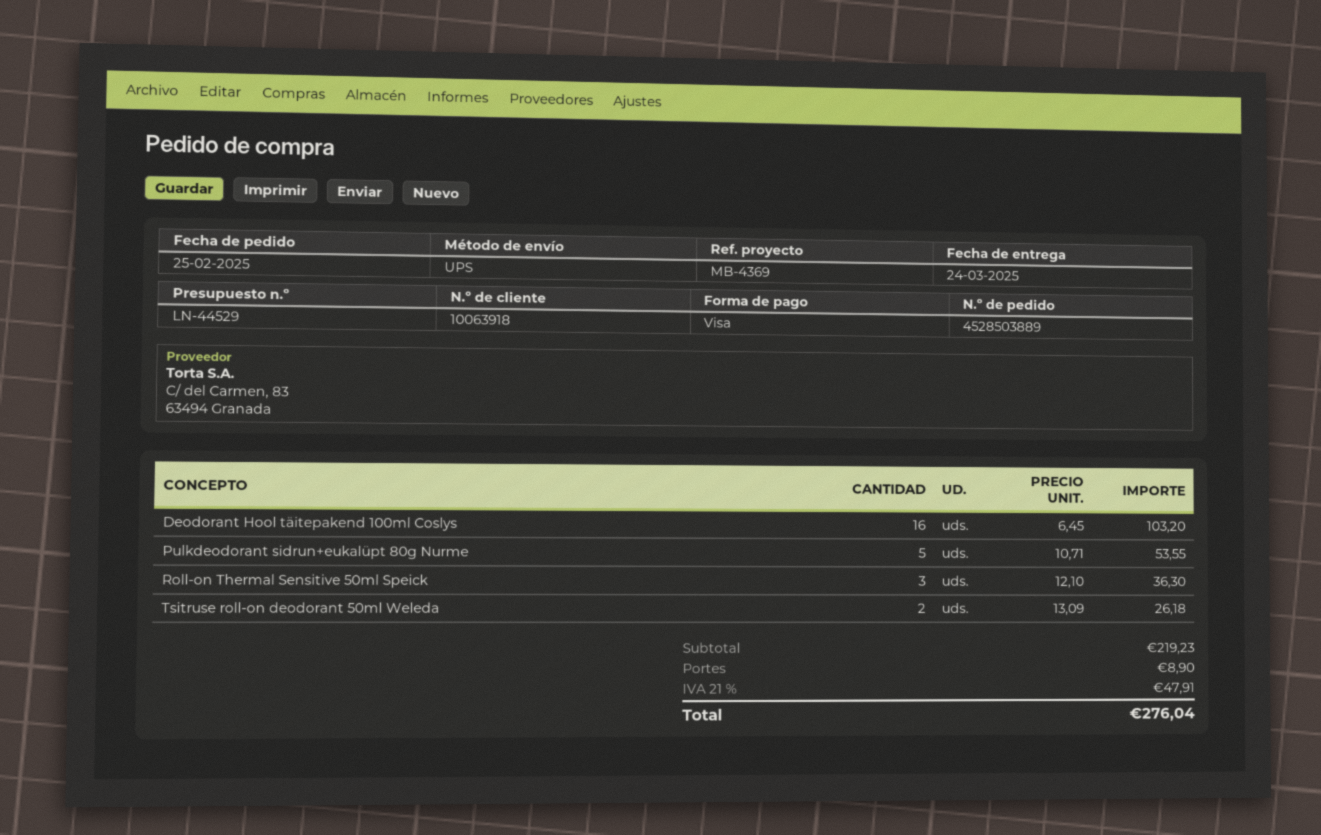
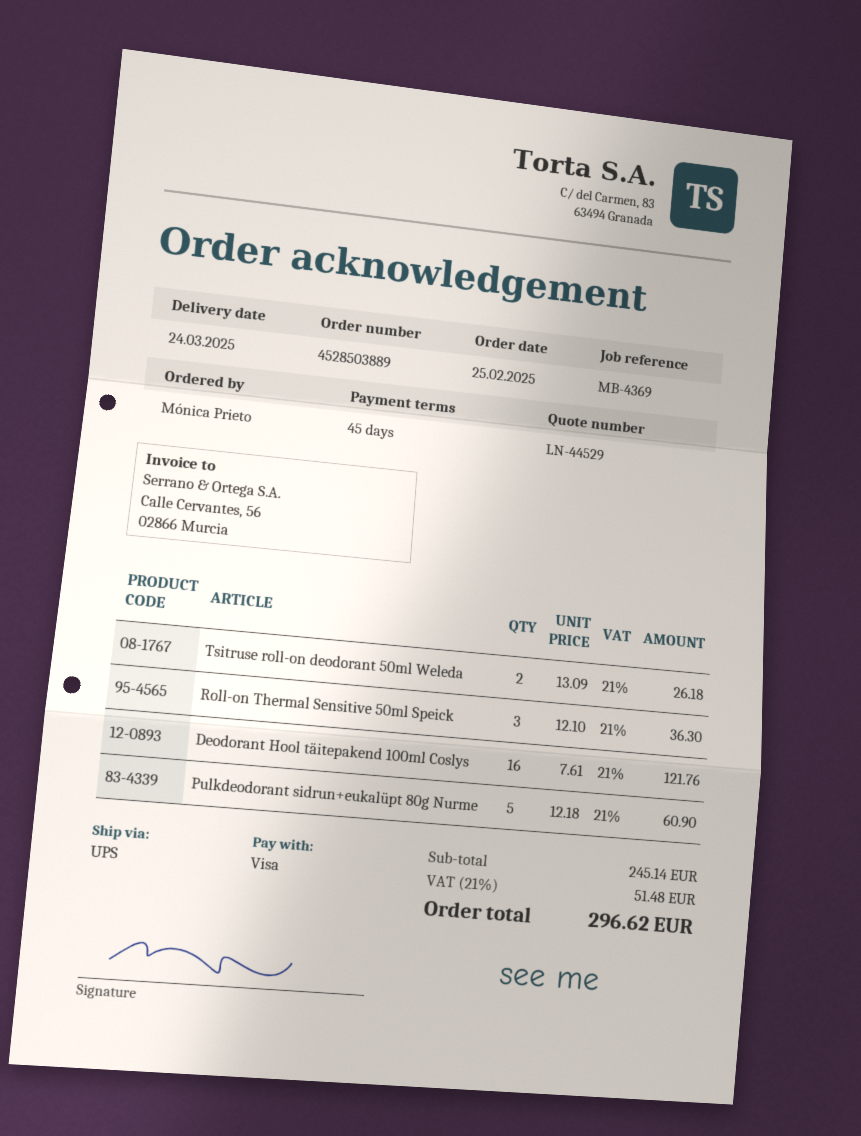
Deodorant Hool täitepakend 100ml Coslys: 16 x 6.45 = 103.20 -> 16 x 7.61 = 121.76
Pulkdeodorant sidrun+eukalüpt 80g Nurme: 5 x 10.71 = 53.55 -> 5 x 12.18 = 60.90
subtotal: 219.23 -> 245.14
shipping: 8.90 -> none
tax: 21% = 47.91 -> 21% = 51.48
total: 276.04 -> 296.62

